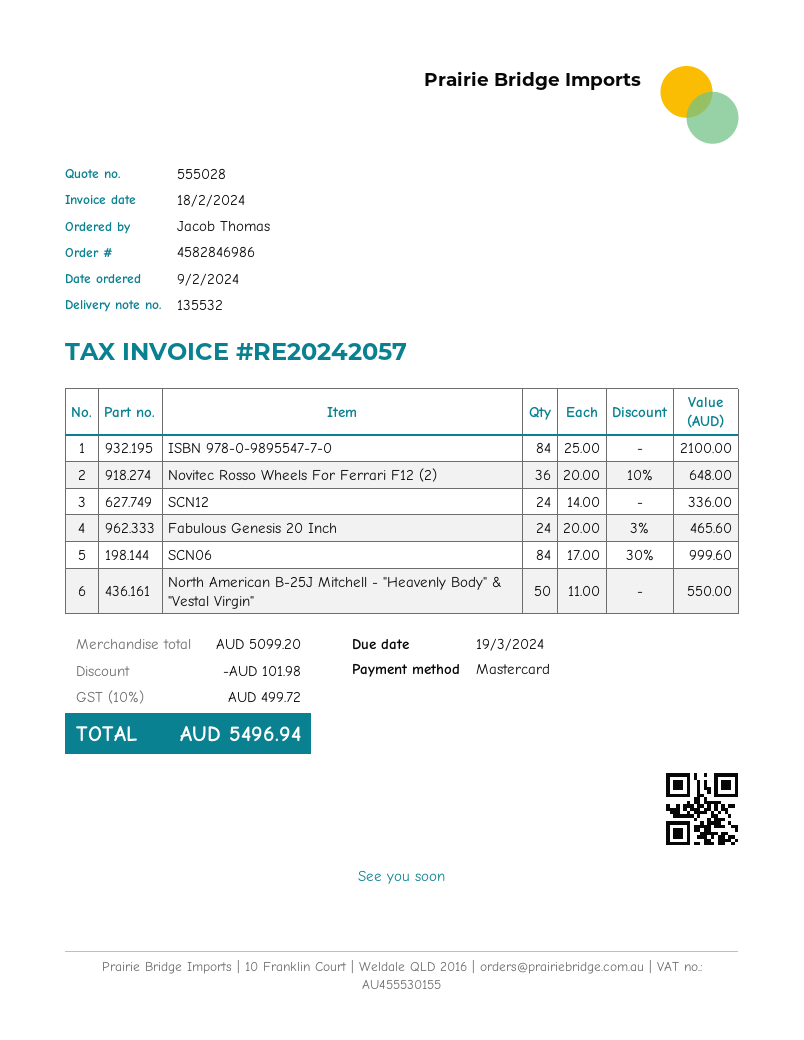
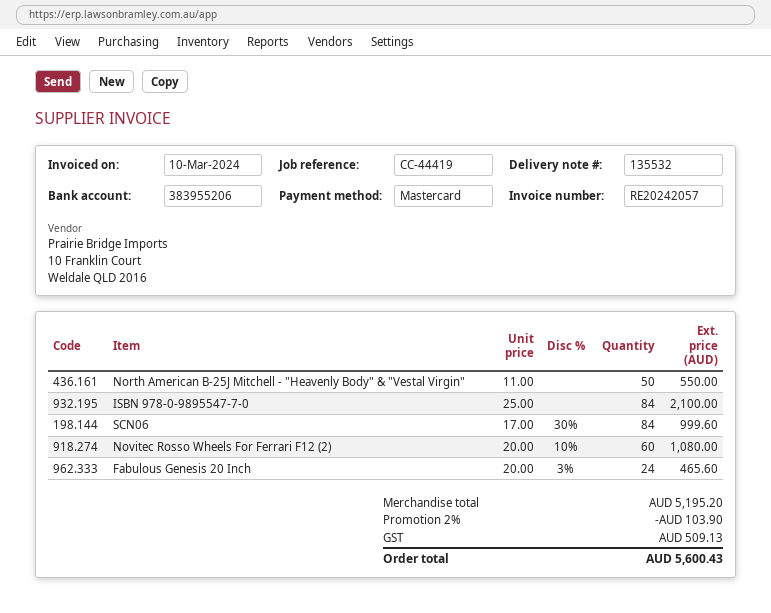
invoice date: 2024-02-18 -> 2024-03-10
Novitec Rosso Wheels For Ferrari F12 (2): 36 x 20.00 - 10% = 648.00 -> 60 x 20.00 - 10% = 1080.00
SCN12: 24 x 14.00 = 336.00 -> none
subtotal: 5099.20 -> 5195.20
discount: 101.98 -> 103.90
tax: 499.72 -> 509.13
total: 5496.94 -> 5600.43

